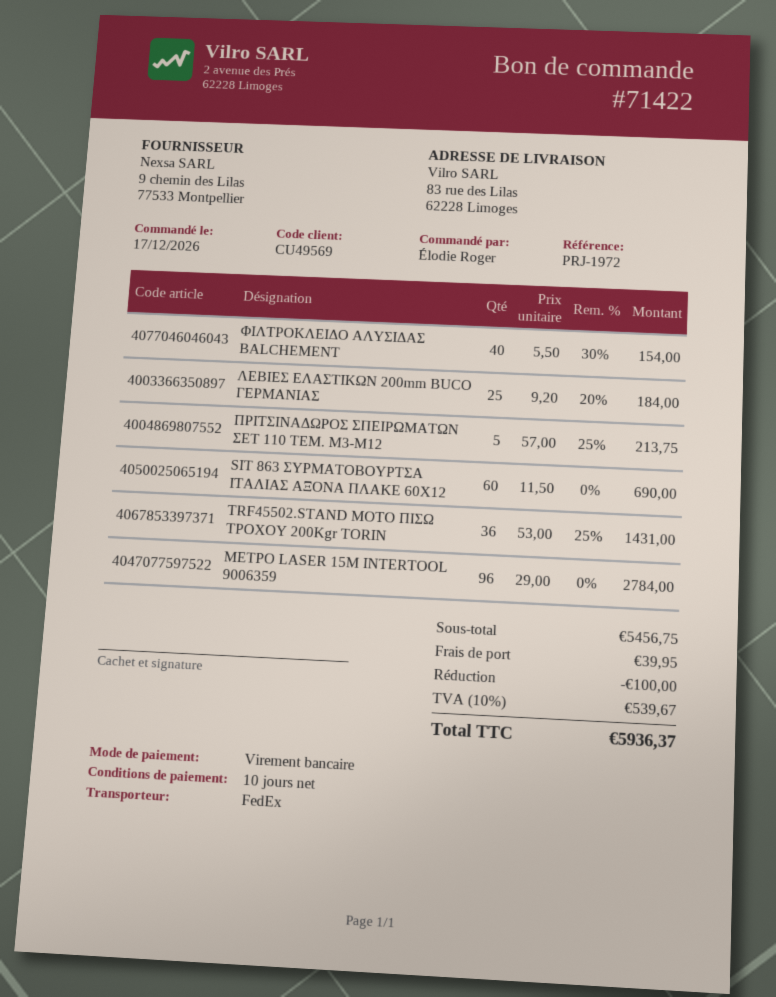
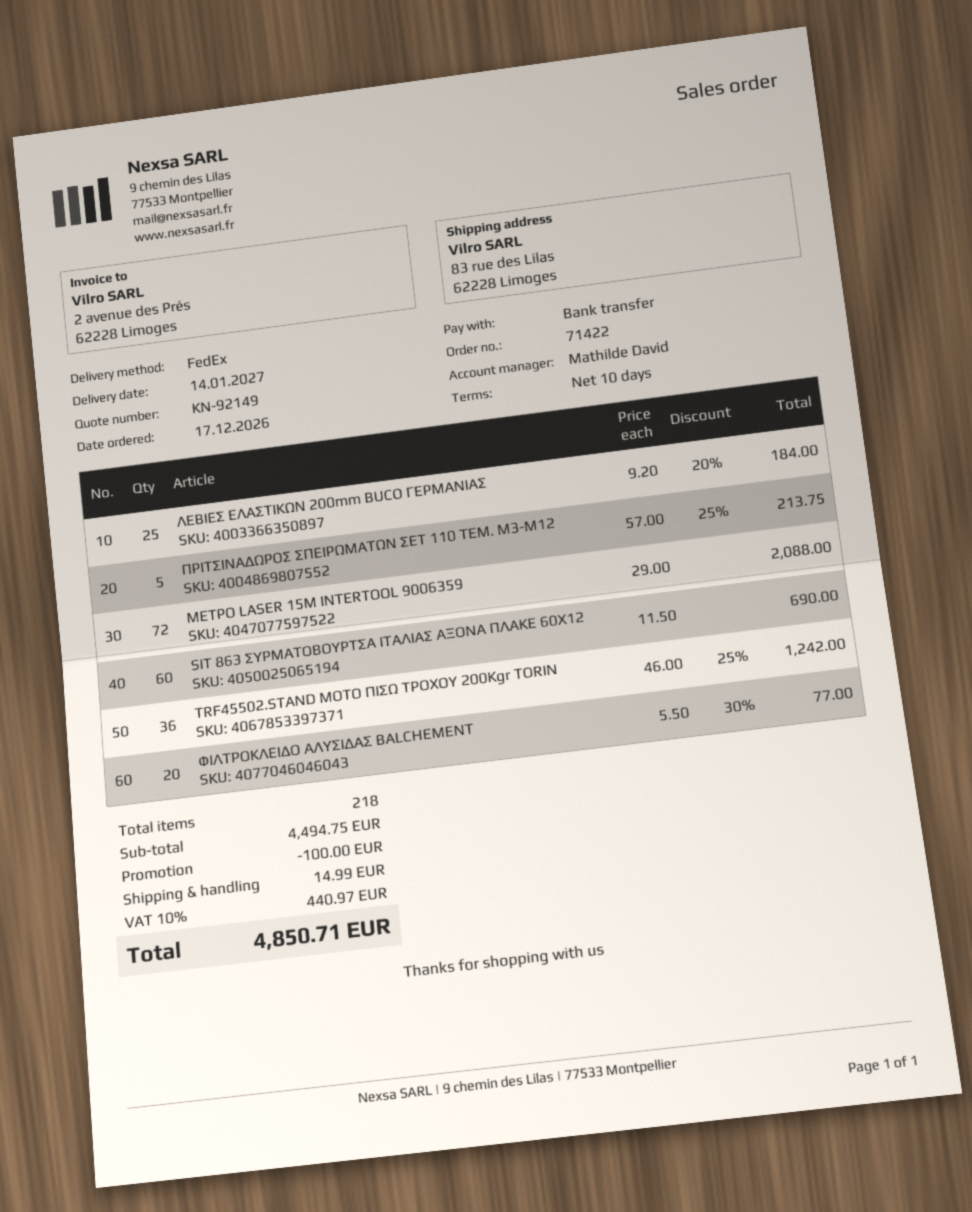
ΦΙΛΤΡΟΚΛΕΙΔΟ ΑΛΥΣΙΔΑΣ BALCHEMENT: 40 x 5.50 - 30% = 154.00 -> 20 x 5.50 - 30% = 77.00
TRF45502.STAND MOTO ΠΙΣΩ ΤΡΟΧΟΥ 200Kgr TORIN: 36 x 53.00 - 25% = 1431.00 -> 36 x 46.00 - 25% = 1242.00
ΜΕΤΡΟ LASER 15M INTERTOOL 9006359: 96 x 29.00 = 2784.00 -> 72 x 29.00 = 2088.00
subtotal: 5456.75 -> 4494.75
shipping: 39.95 -> 14.99
tax: 10% = 539.67 -> 10% = 440.97
total: 5936.37 -> 4850.71

